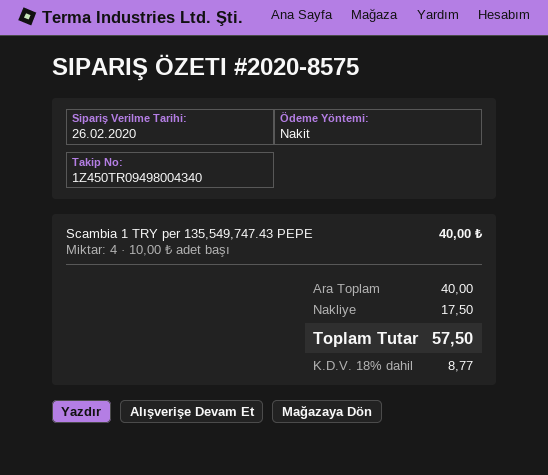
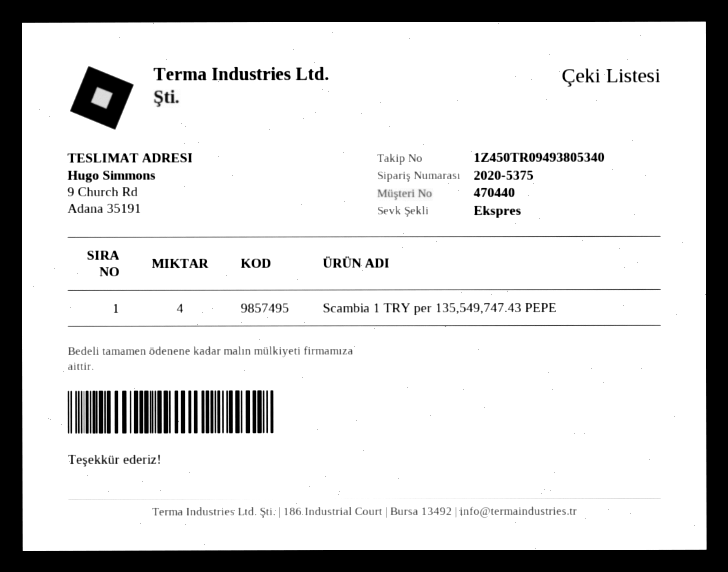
order number: 2020-8575 -> 2020-5375
tracking number: 1Z450TR09498004340 -> 1Z450TR09493805340

